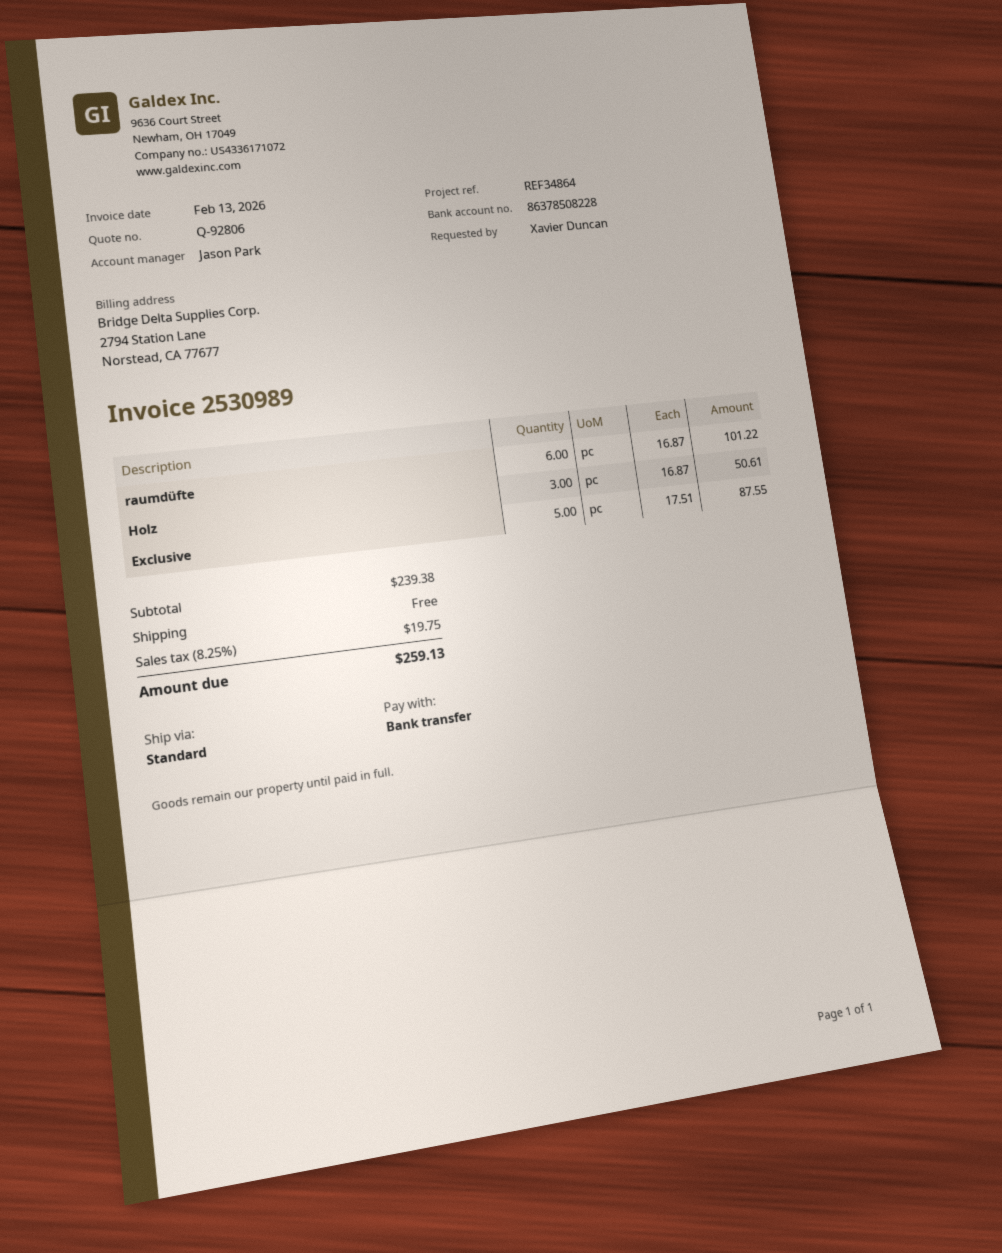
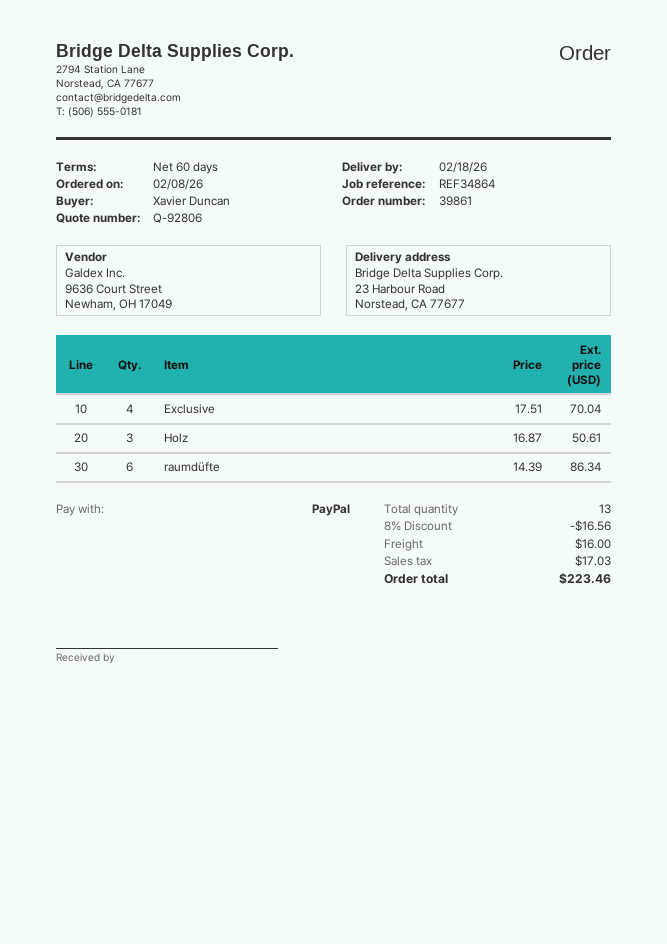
payment method: bank transfer -> PayPal
raumdüfte: 6 x 16.87 = 101.22 -> 6 x 14.39 = 86.34
Exclusive: 5 x 17.51 = 87.55 -> 4 x 17.51 = 70.04
discount: none -> 8% = 16.56
shipping: 0.00 -> 16.00
tax: 19.75 -> 17.03
total: 259.13 -> 223.46

